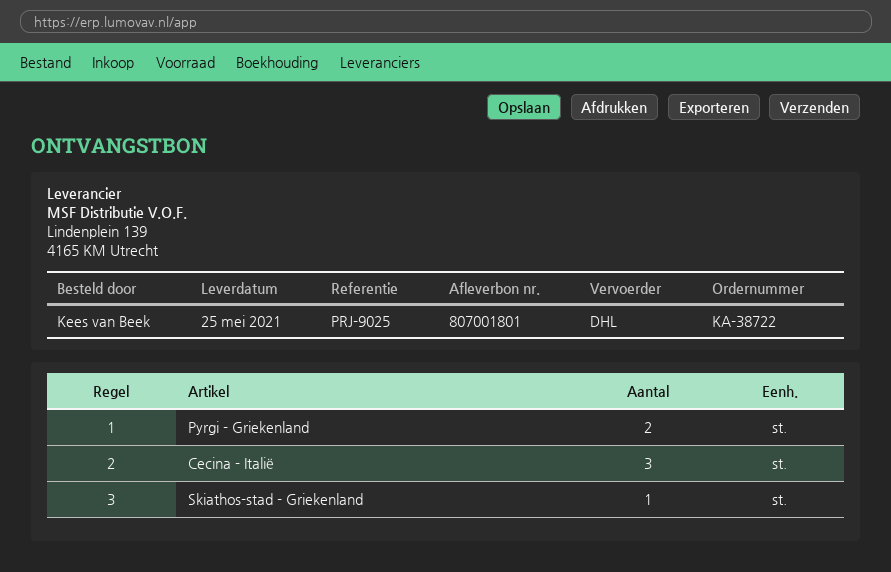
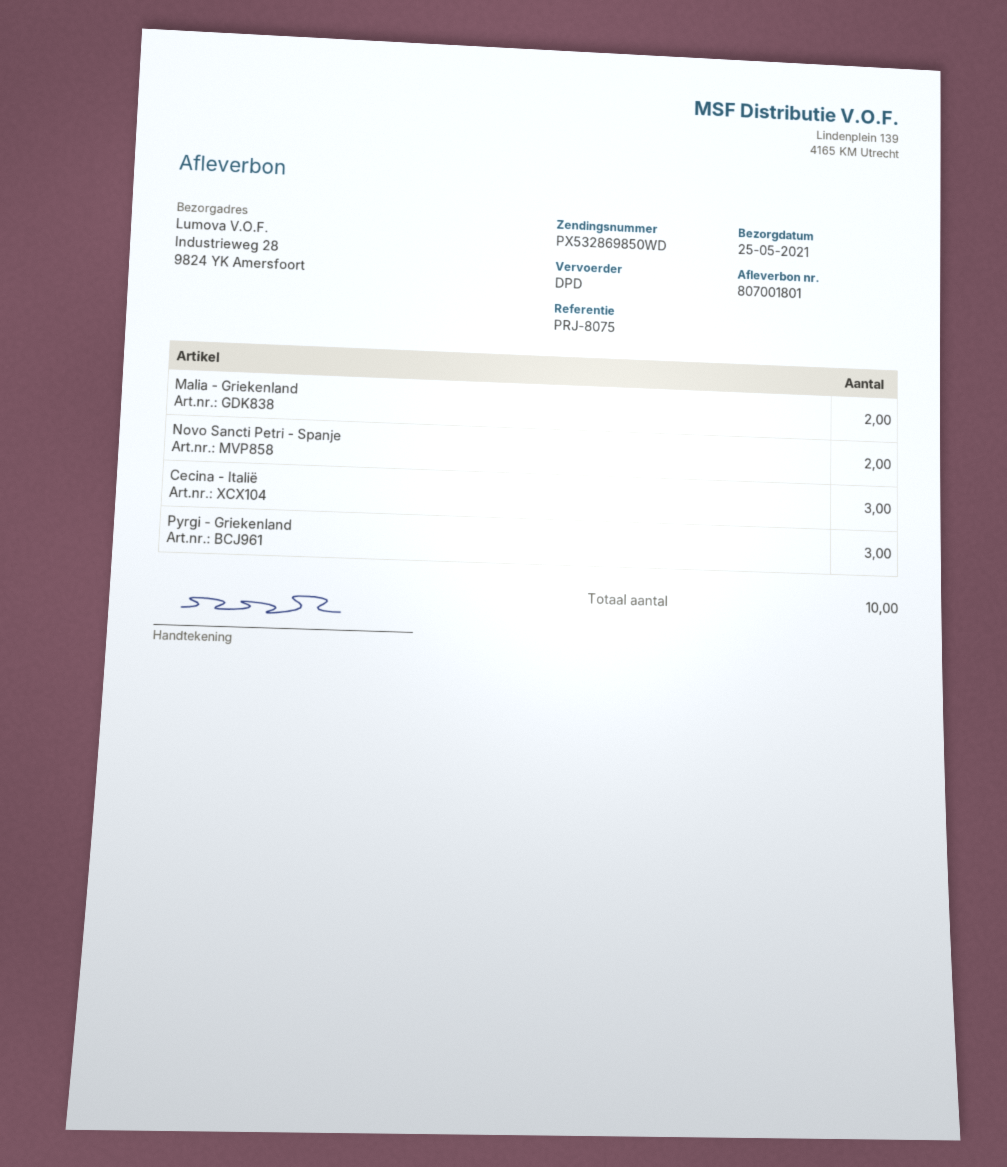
reference: PRJ-9025 -> PRJ-8075
shipping method: DHL -> DPD
Pyrgi - Griekenland: 2 -> 3
Skiathos-stad - Griekenland: 1 -> none
Malia - Griekenland: none -> 2
Novo Sancti Petri - Spanje: none -> 2

